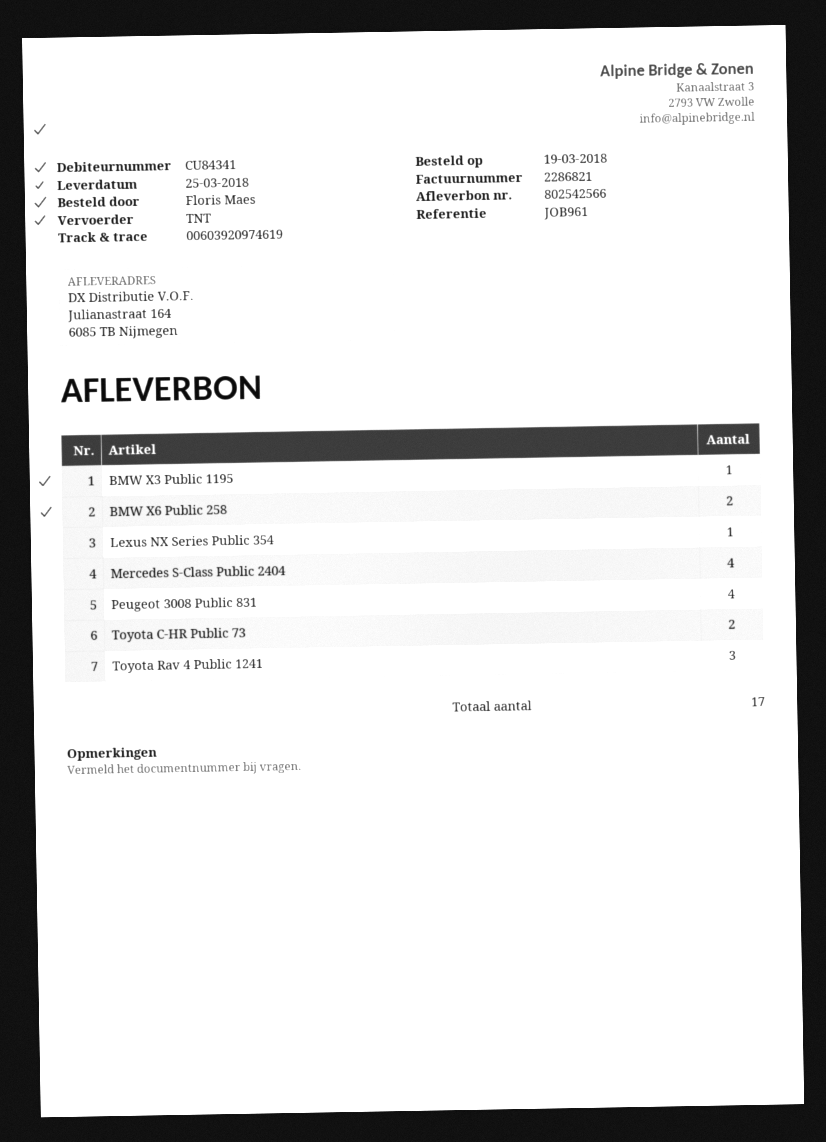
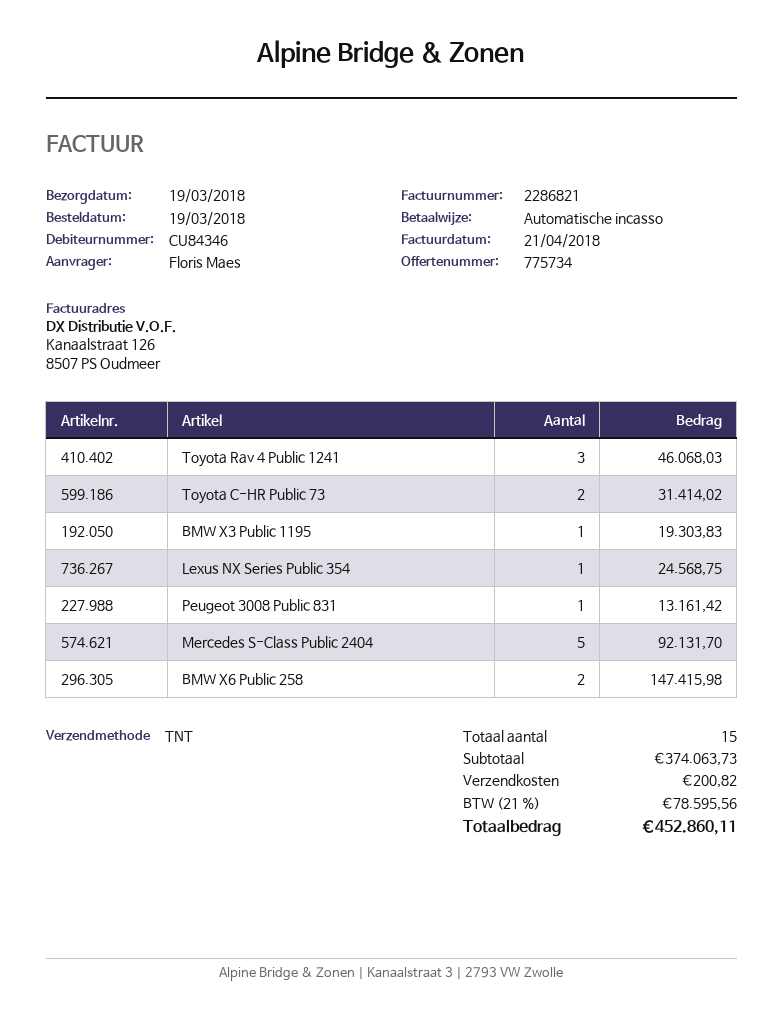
delivery date: 2018-03-25 -> 2018-03-19
customer number: CU84341 -> CU84346
Mercedes S-Class Public 2404: 4 -> 5
Peugeot 3008 Public 831: 4 -> 1
total quantity: 17 -> 15

